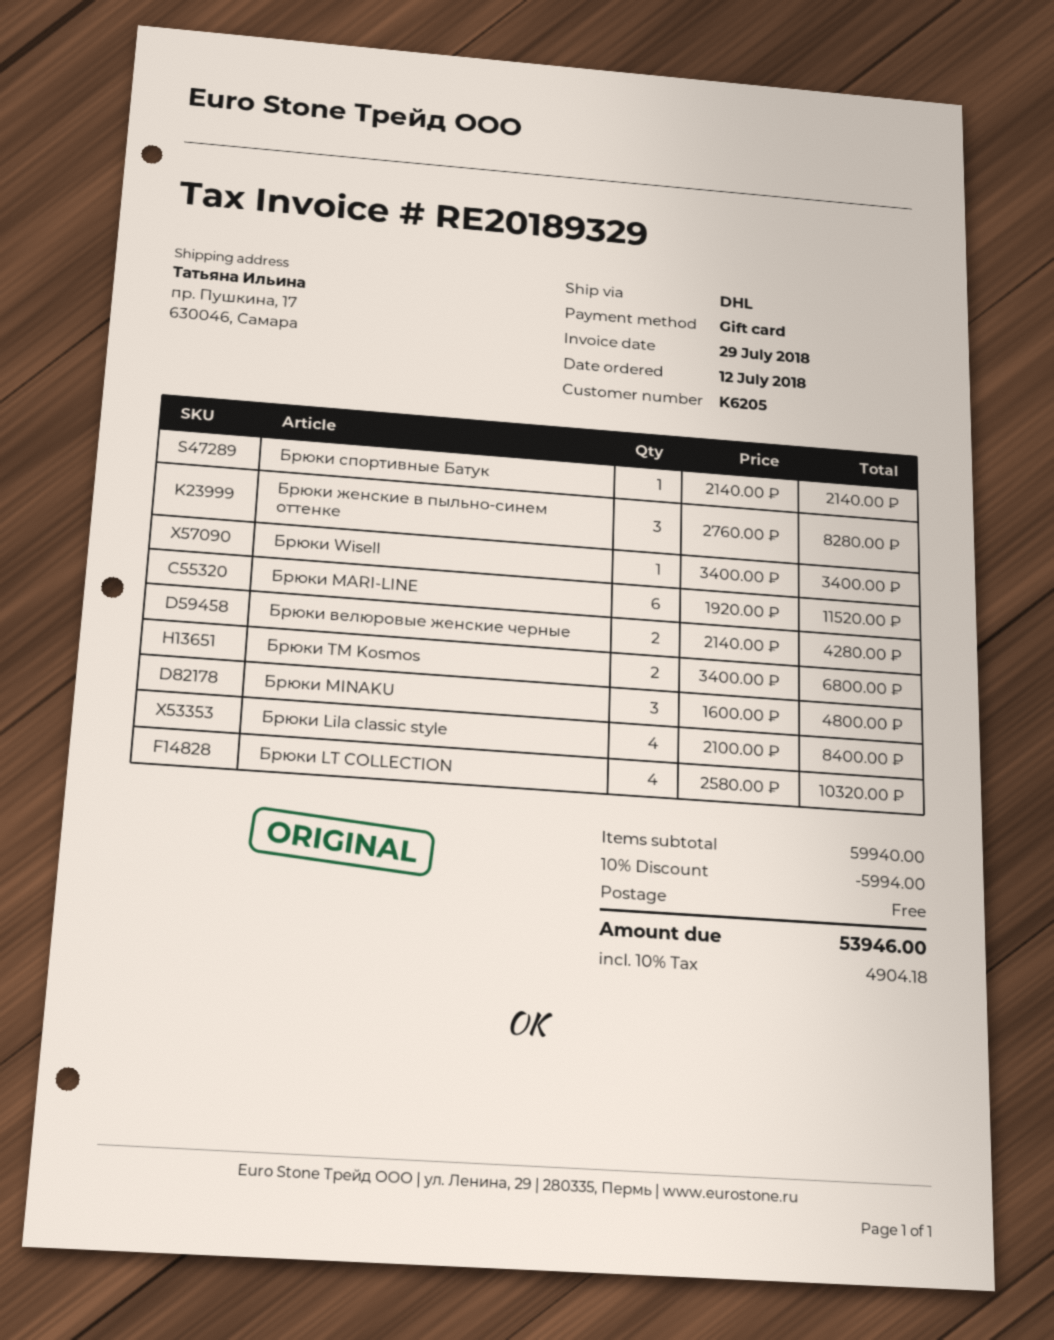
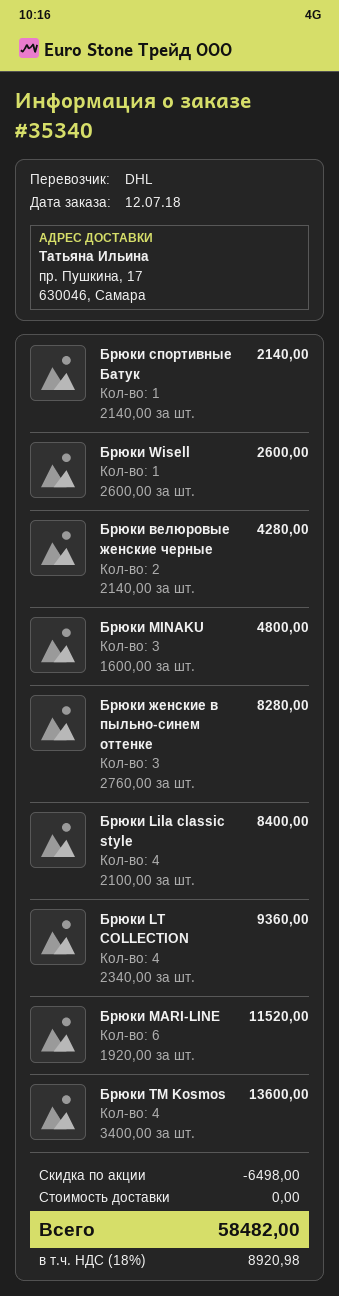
Брюки Wisell: 1 x 3400.00 = 3400.00 -> 1 x 2600.00 = 2600.00
Брюки TM Kosmos: 2 x 3400.00 = 6800.00 -> 4 x 3400.00 = 13600.00
Брюки LT COLLECTION: 4 x 2580.00 = 10320.00 -> 4 x 2340.00 = 9360.00
discount: 5994.00 -> 6498.00
tax: 10% = 4904.18 -> 18% = 8920.98
total: 53946.00 -> 58482.00

